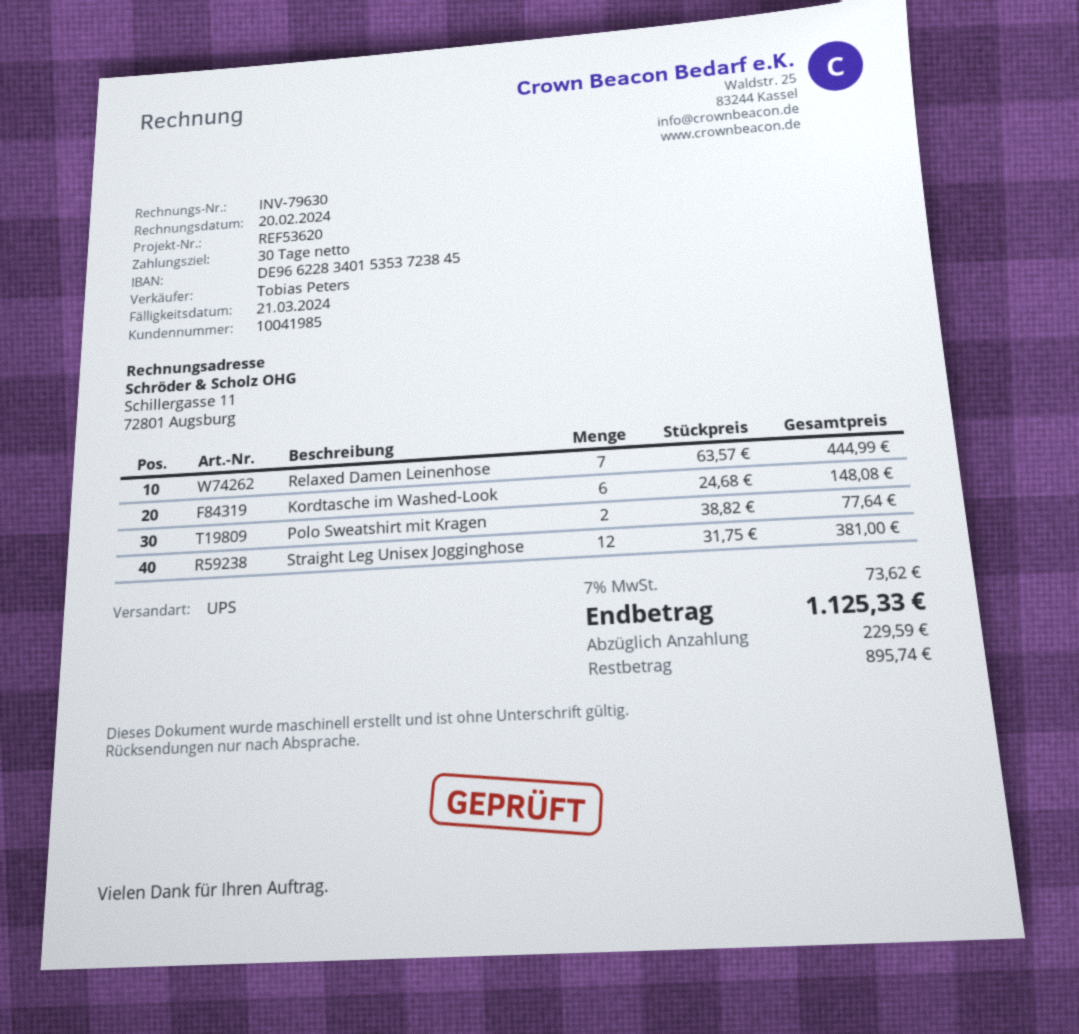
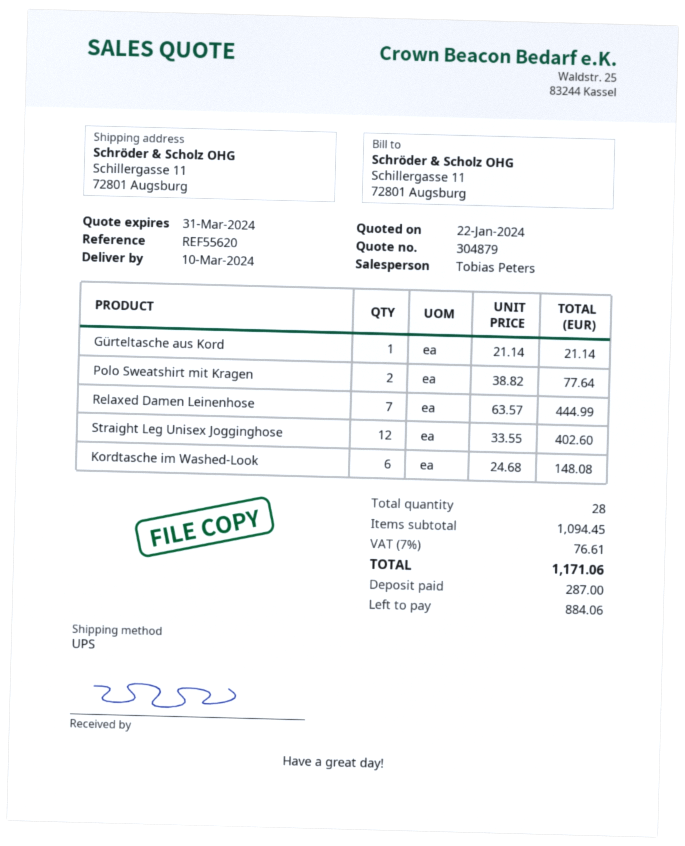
reference: REF53620 -> REF55620
Straight Leg Unisex Jogginghose: 12 x 31.75 = 381.00 -> 12 x 33.55 = 402.60
Gürteltasche aus Kord: none -> 1 x 21.14 = 21.14
tax: 7% = 73.62 -> 7% = 76.61
total: 1125.33 -> 1171.06
deposit: 229.59 -> 287.00
balance: 895.74 -> 884.06

